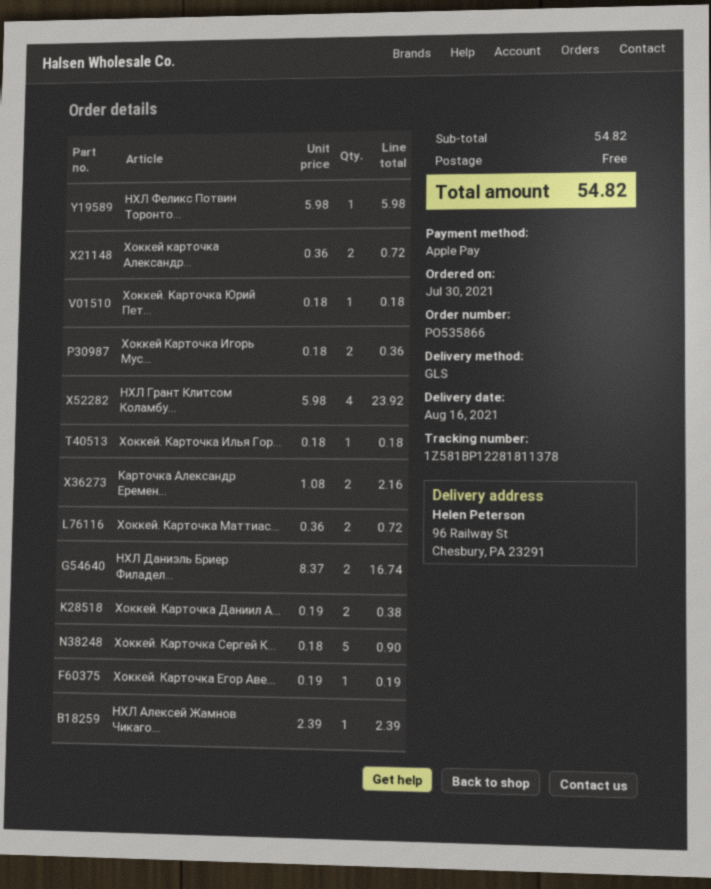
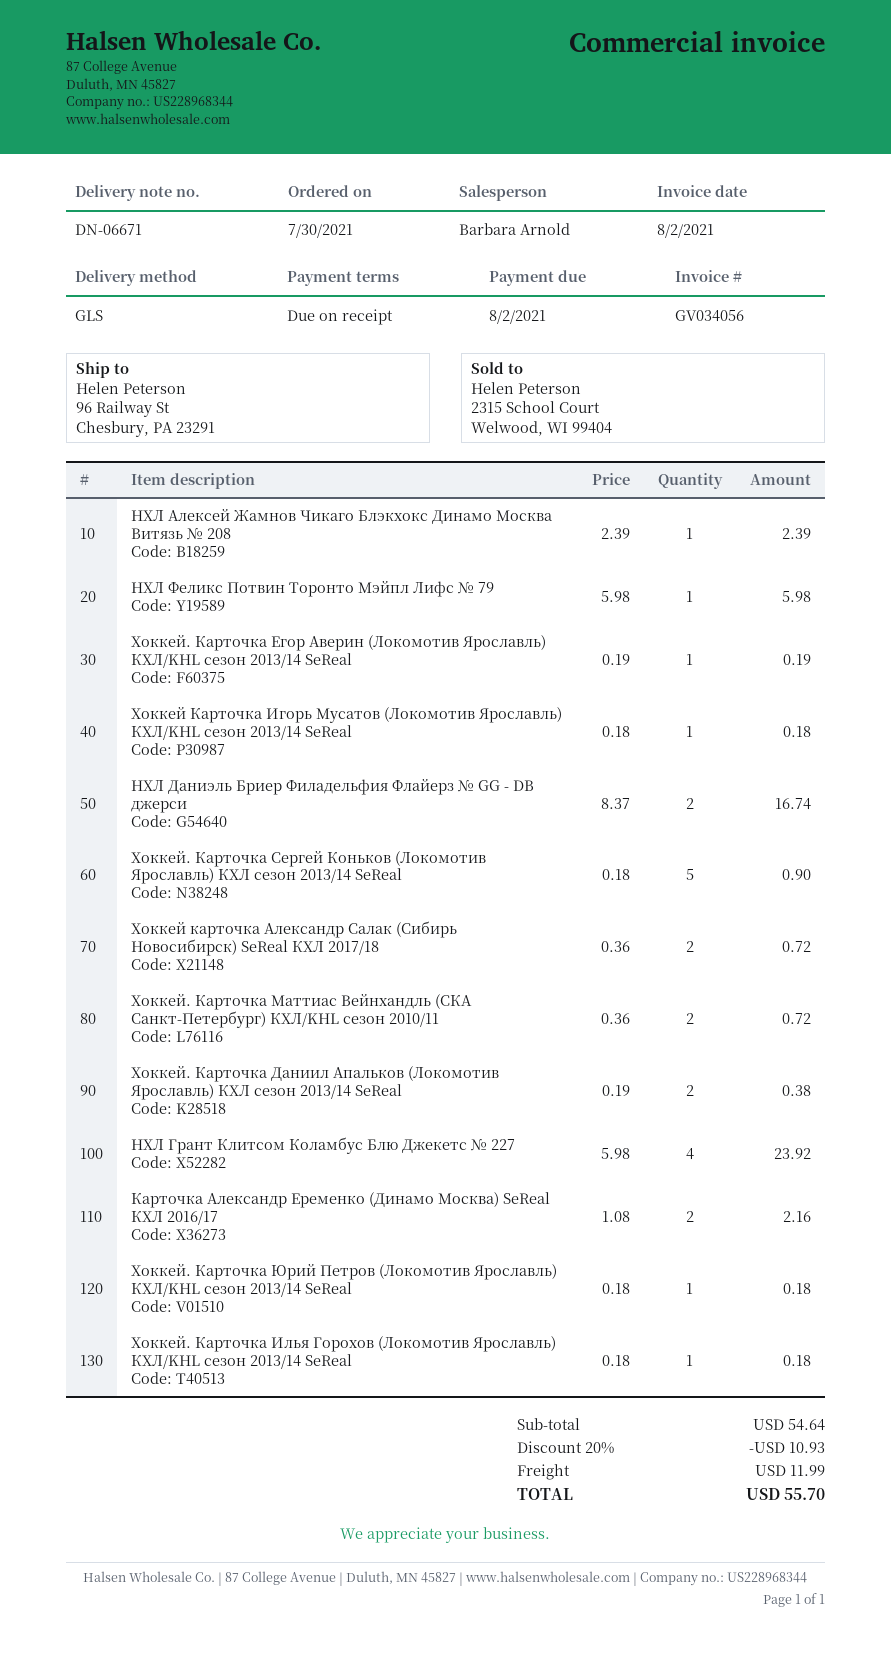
Хоккей Карточка Игорь Мус...: 2 x 0.18 = 0.36 -> 1 x 0.18 = 0.18
subtotal: 54.82 -> 54.64
discount: none -> 20% = 10.93
shipping: 0.00 -> 11.99
total: 54.82 -> 55.70

